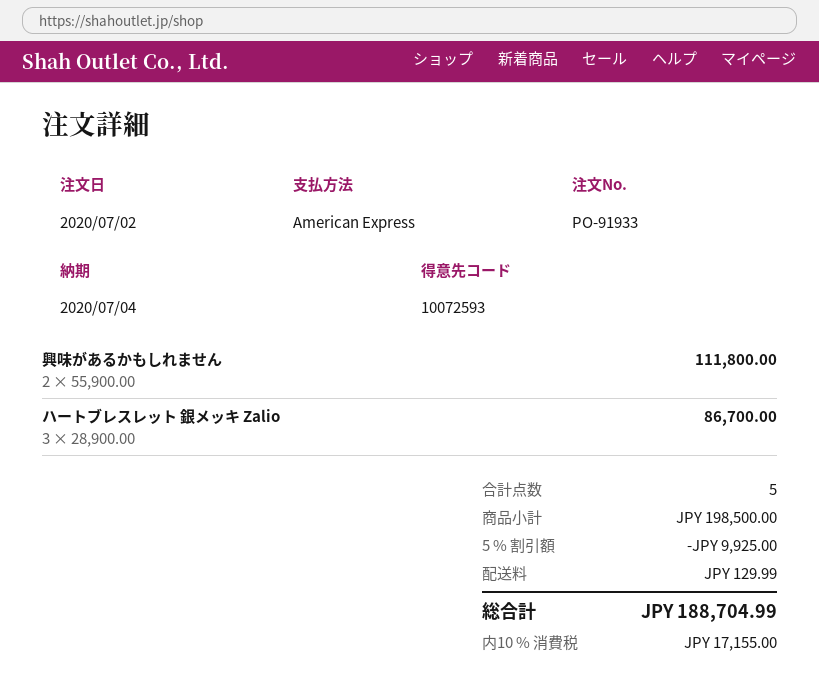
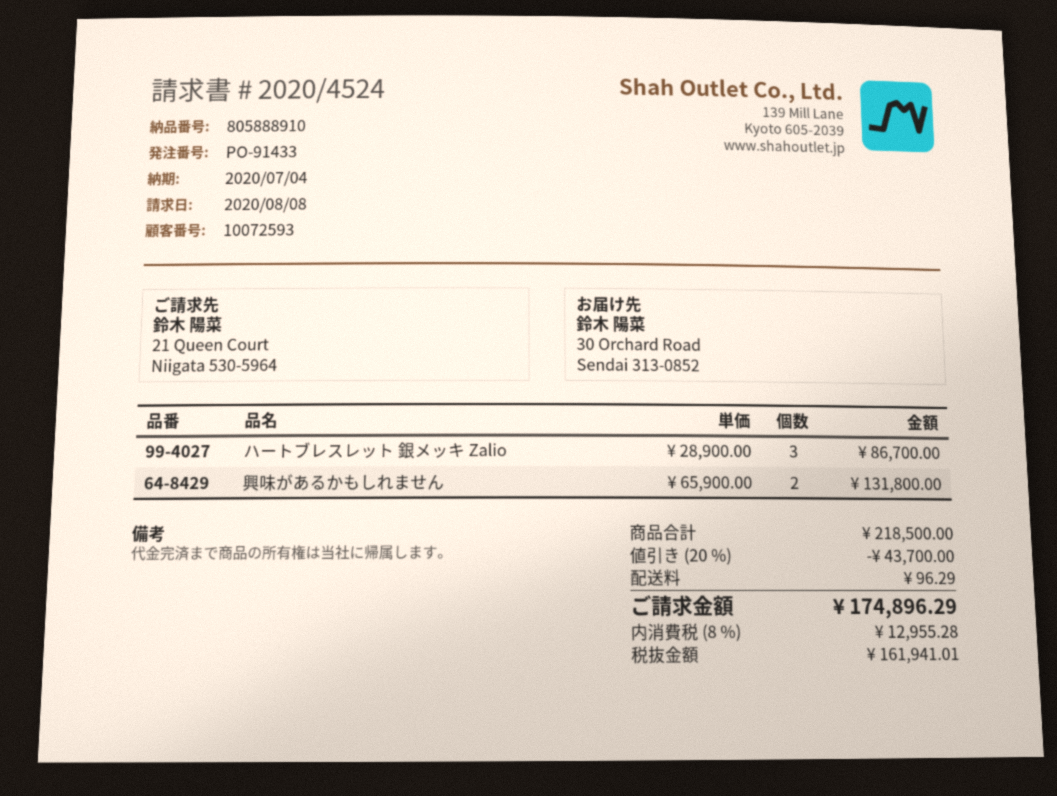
order number: PO-91933 -> PO-91433
興味があるかもしれません: 2 x 55900.00 = 111800.00 -> 2 x 65900.00 = 131800.00
subtotal: 198500.00 -> 218500.00
discount: 5% = 9925.00 -> 20% = 43700.00
shipping: 129.99 -> 96.29
tax: 10% = 17155.00 -> 8% = 12955.28
total: 188704.99 -> 174896.29

